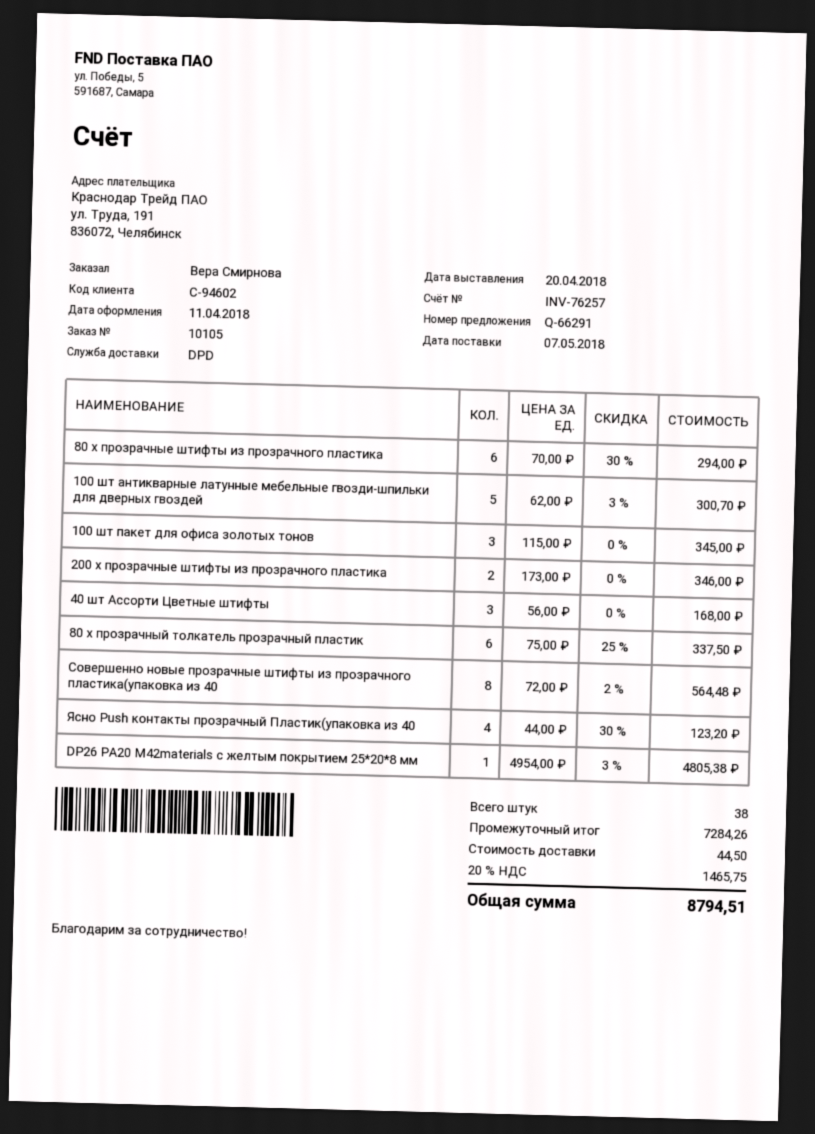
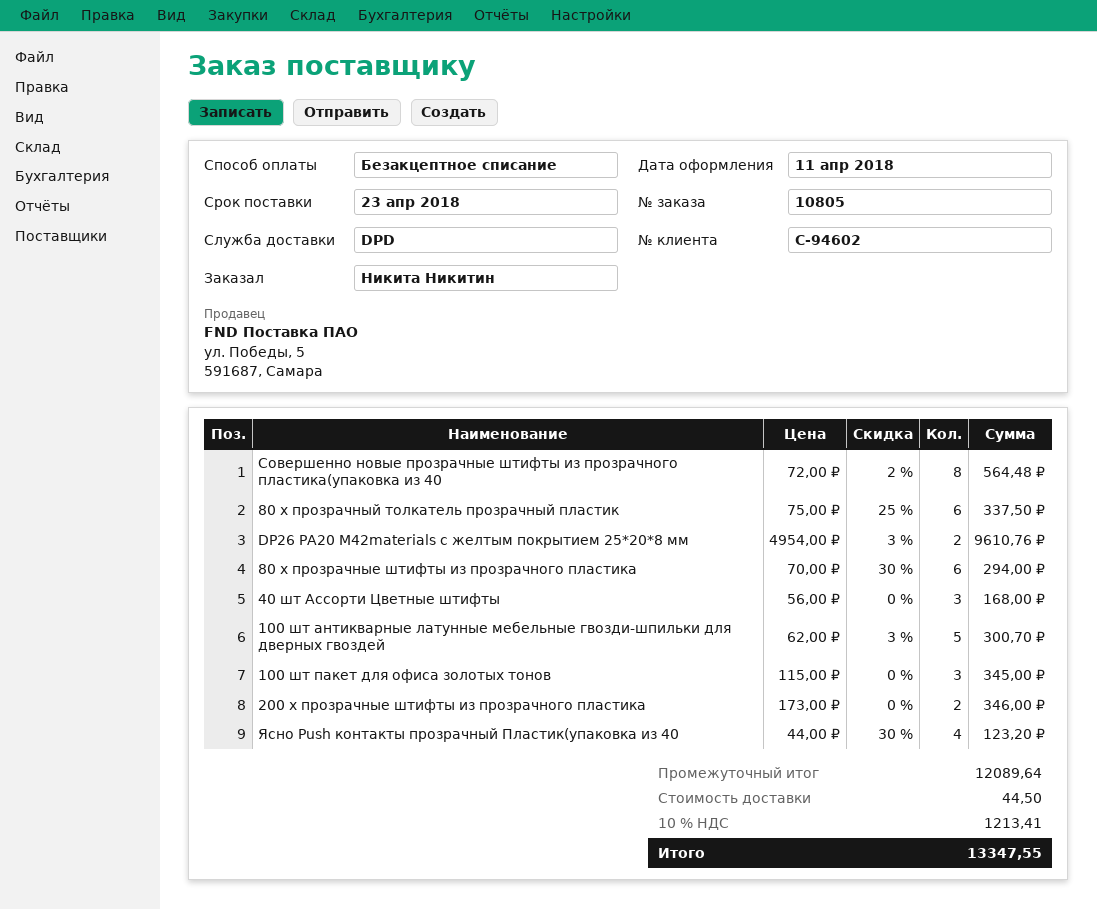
order number: 10105 -> 10805
delivery date: 2018-05-07 -> 2018-04-23
ordered by: Вера Смирнова -> Никита Никитин
DP26 PA20 M42materials с желтым покрытием 25*20*8 мм: 1 x 4954.00 - 3% = 4805.38 -> 2 x 4954.00 - 3% = 9610.76
subtotal: 7284.26 -> 12089.64
tax: 20% = 1465.75 -> 10% = 1213.41
total: 8794.51 -> 13347.55

